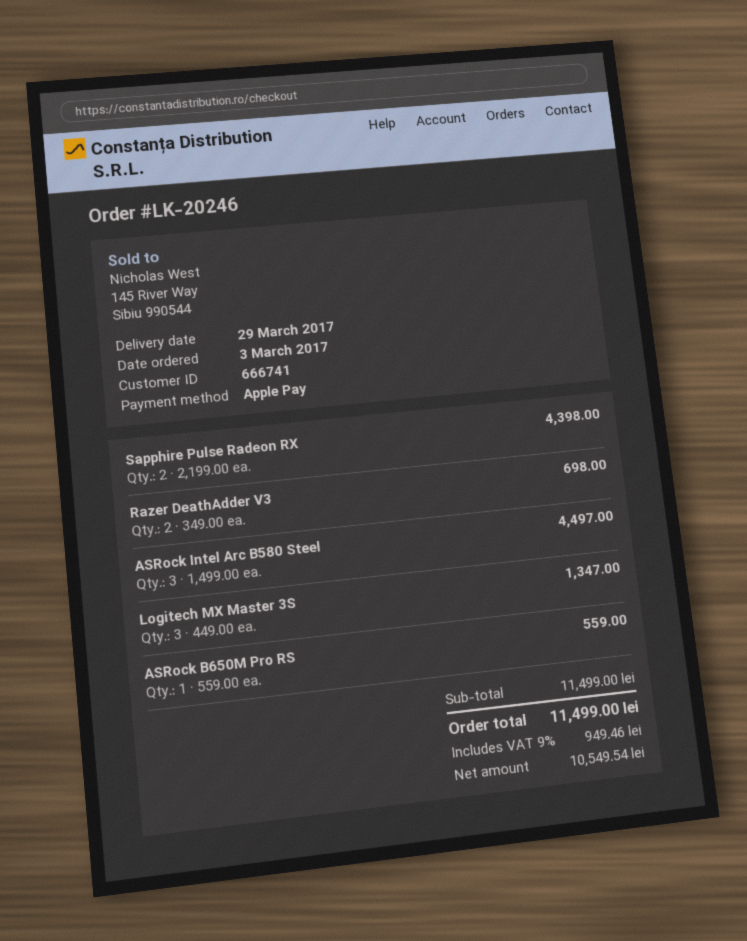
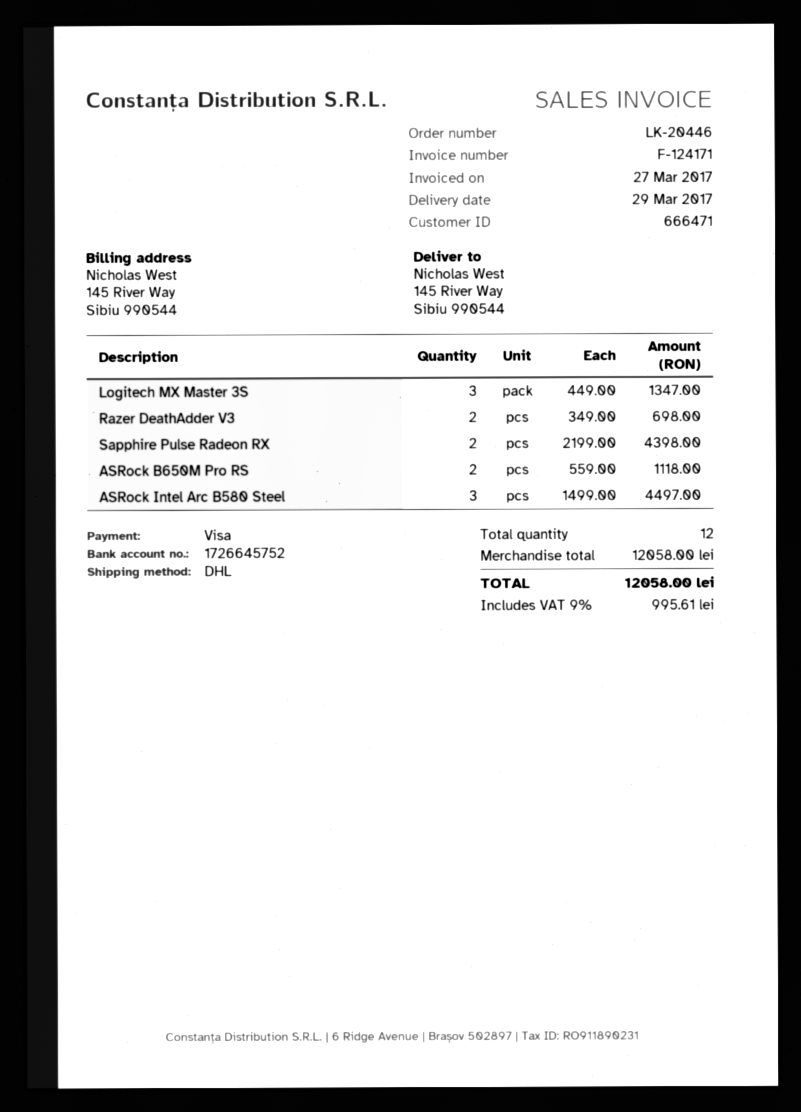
order number: LK-20246 -> LK-20446
customer number: 666741 -> 666471
payment method: Apple Pay -> Visa
ASRock B650M Pro RS: 1 x 559.00 = 559.00 -> 2 x 559.00 = 1118.00
subtotal: 11499.00 -> 12058.00
tax: 9% = 949.46 -> 9% = 995.61
total: 11499.00 -> 12058.00

